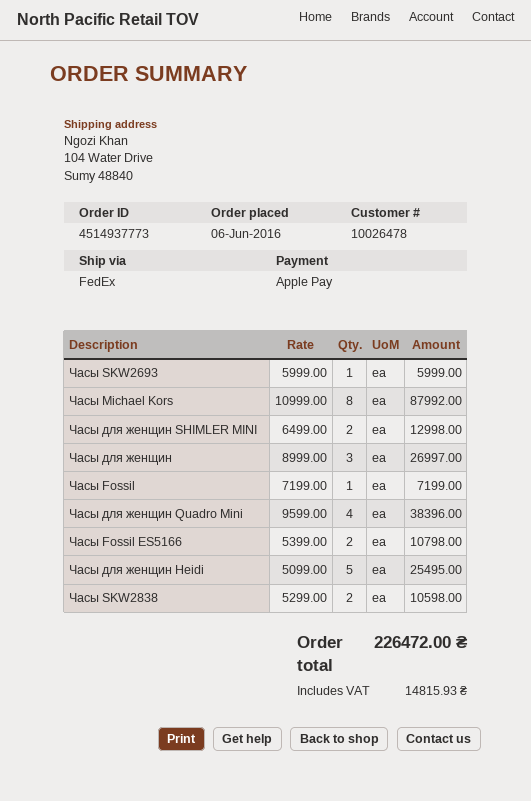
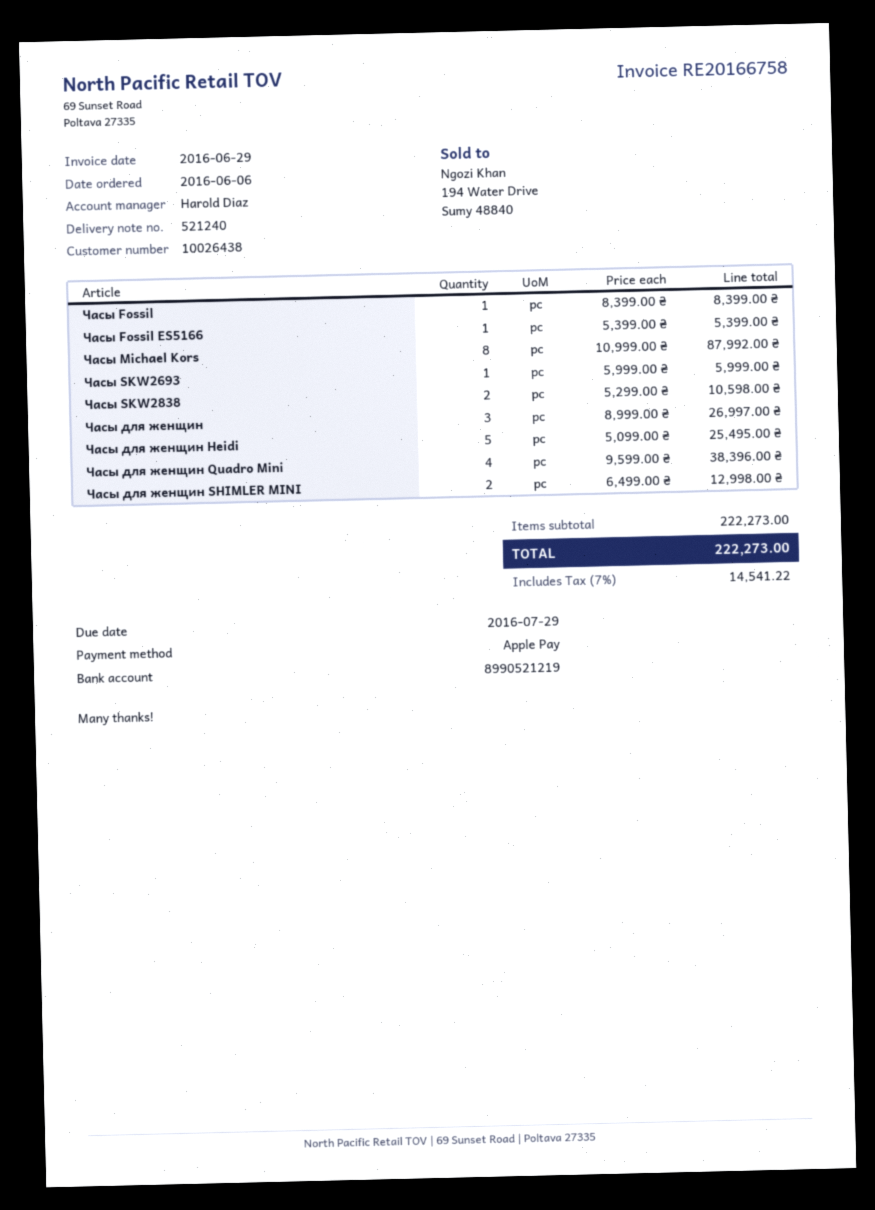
customer number: 10026478 -> 10026438
Часы Fossil: 1 x 7199.00 = 7199.00 -> 1 x 8399.00 = 8399.00
Часы Fossil ES5166: 2 x 5399.00 = 10798.00 -> 1 x 5399.00 = 5399.00
tax: 14815.93 -> 14541.22
total: 226472.00 -> 222273.00

